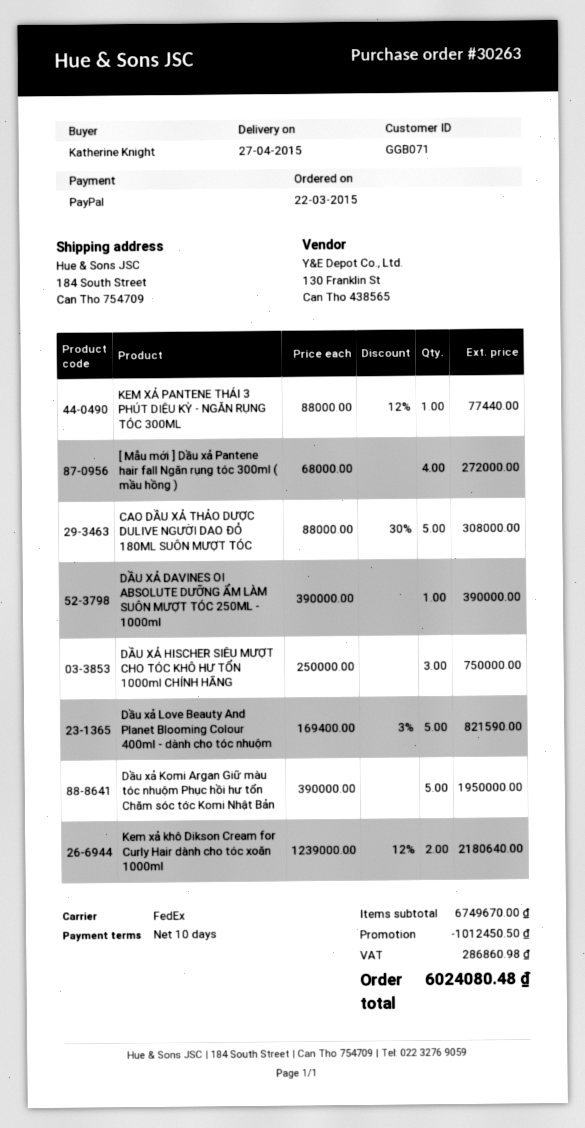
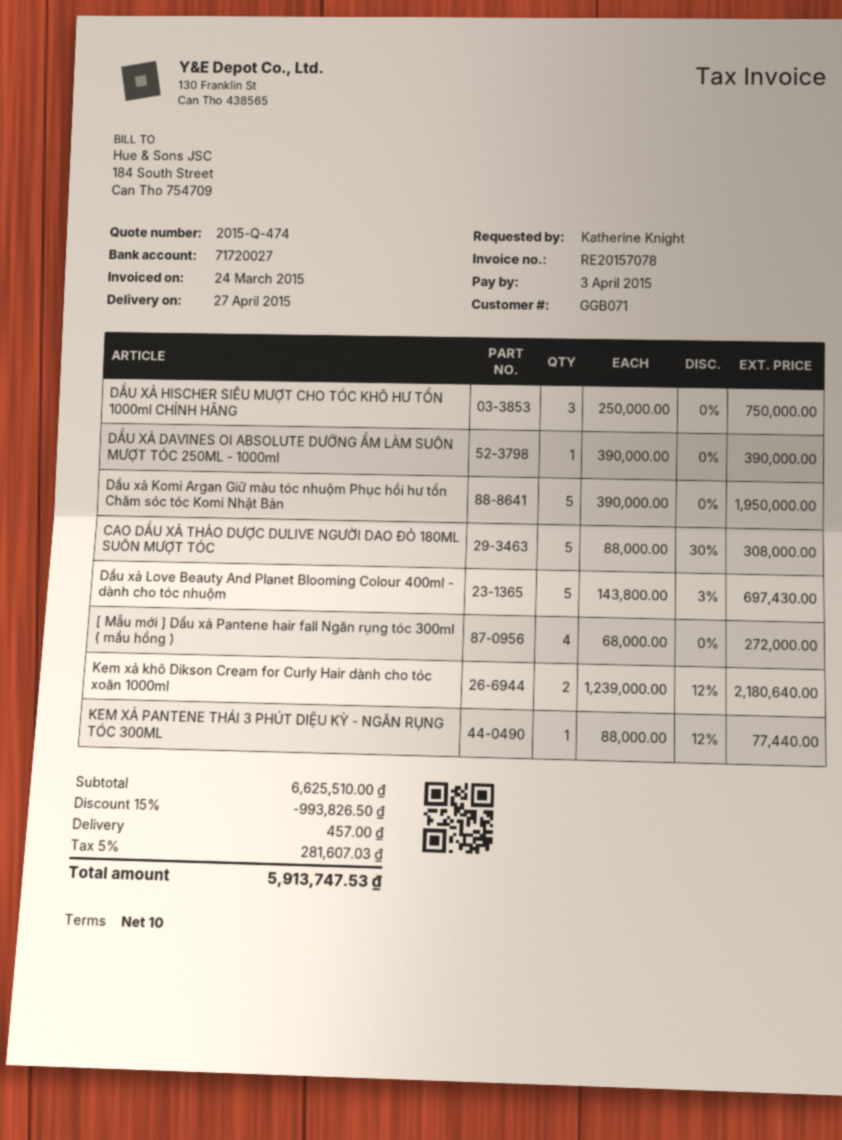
Dầu xả Love Beauty And Planet Blooming Colour 400ml - dành cho tóc nhuộm: 5 x 169400.00 - 3% = 821590.00 -> 5 x 143800.00 - 3% = 697430.00
subtotal: 6749670.00 -> 6625510.00
discount: 1012450.50 -> 993826.50
shipping: none -> 457.00
tax: 286860.98 -> 281607.03
total: 6024080.48 -> 5913747.53

